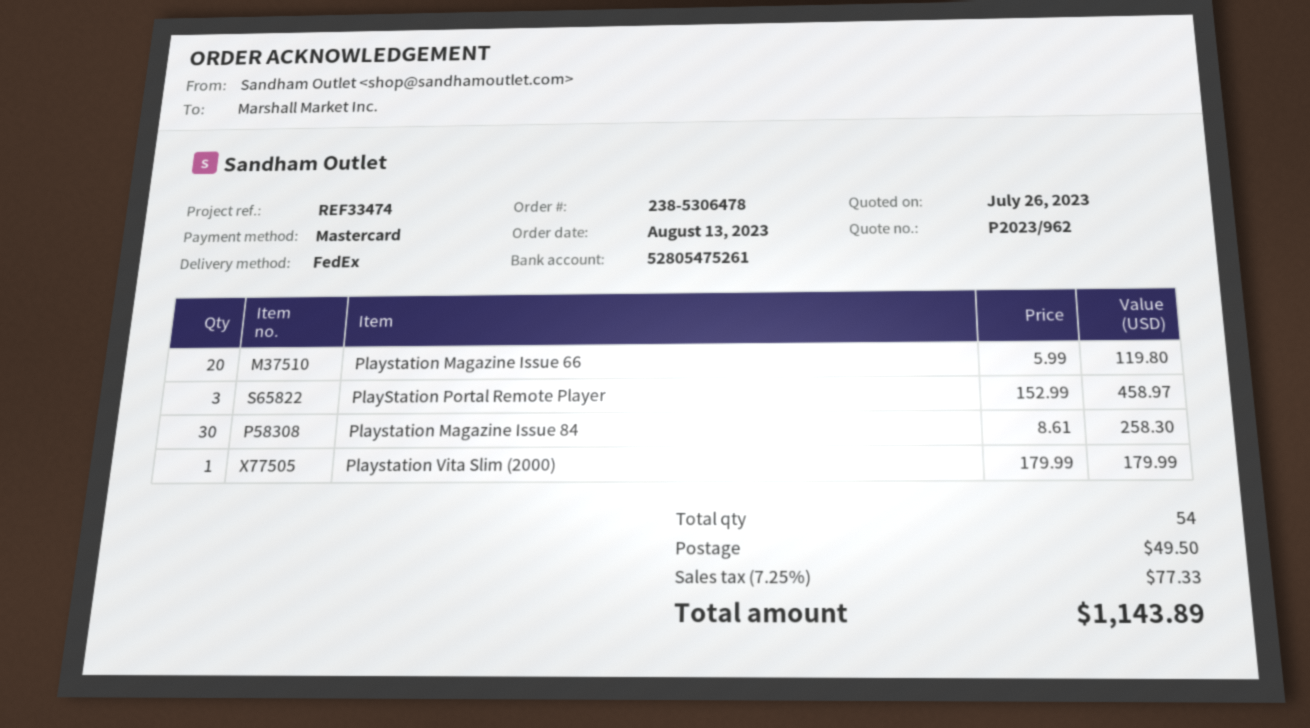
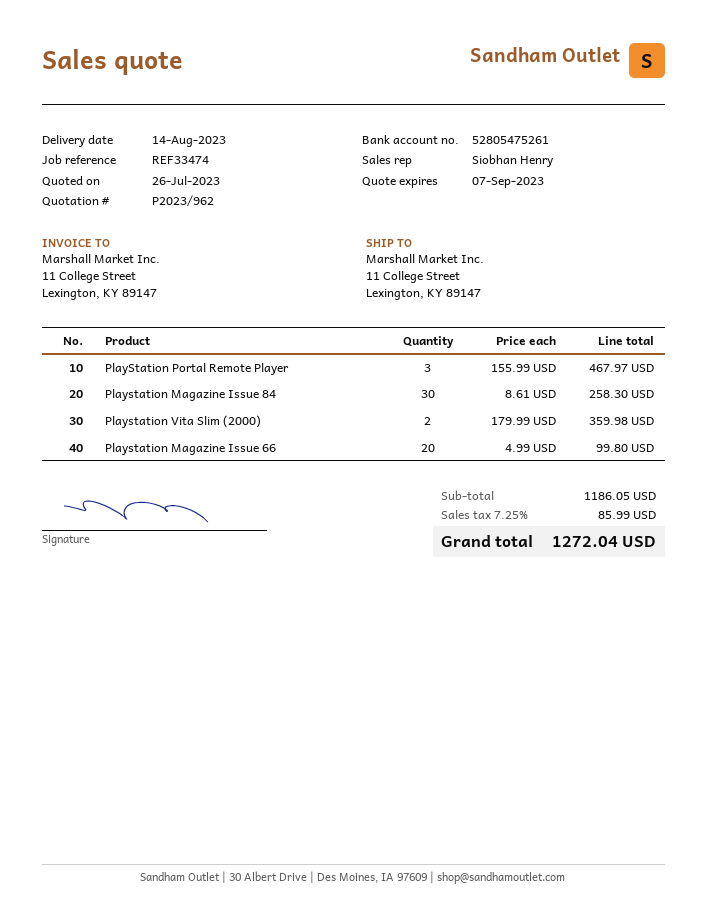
Playstation Magazine Issue 66: 20 x 5.99 = 119.80 -> 20 x 4.99 = 99.80
PlayStation Portal Remote Player: 3 x 152.99 = 458.97 -> 3 x 155.99 = 467.97
Playstation Vita Slim (2000): 1 x 179.99 = 179.99 -> 2 x 179.99 = 359.98
shipping: 49.50 -> none
tax: 7.25% = 77.33 -> 7.25% = 85.99
total: 1143.89 -> 1272.04

